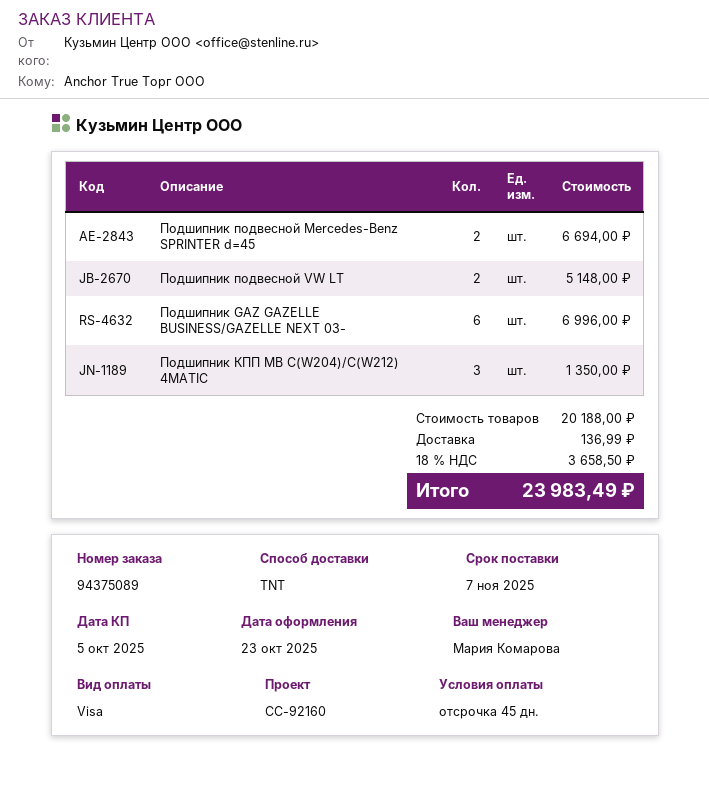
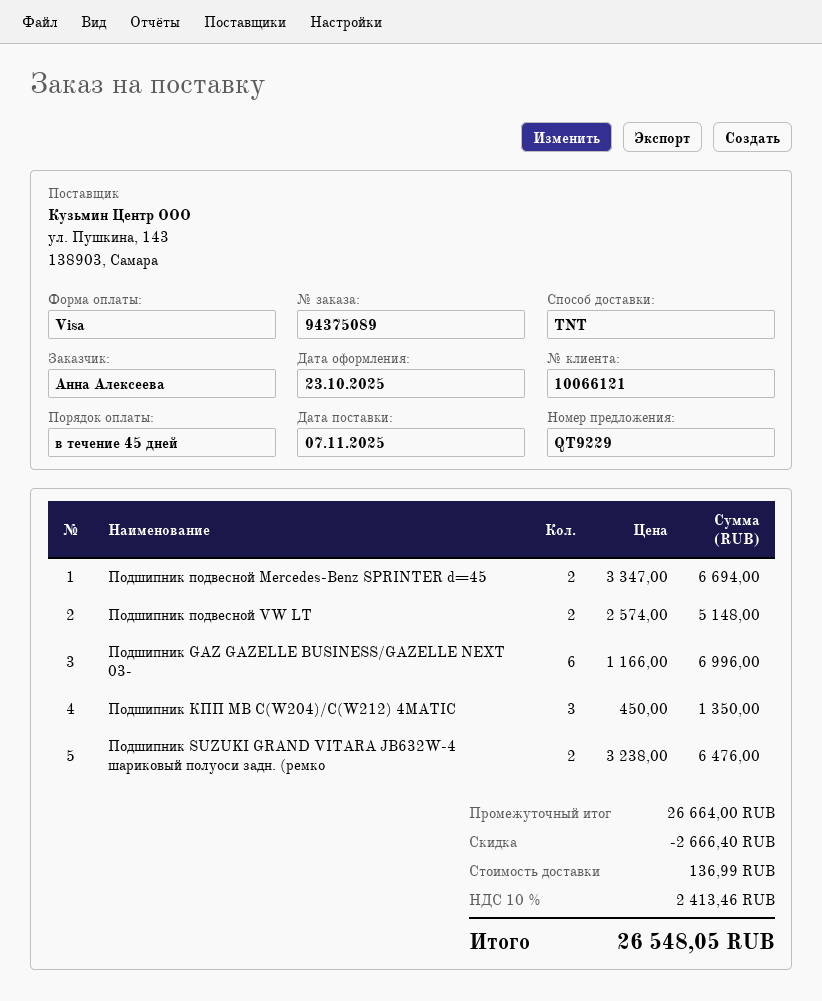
Подшипник SUZUKI GRAND VITARA JB632W-4 шариковый полуоси задн. (ремко: none -> 2 for 6476.00
subtotal: 20188.00 -> 26664.00
discount: none -> 2666.40
tax: 18% = 3658.50 -> 10% = 2413.46
total: 23983.49 -> 26548.05

